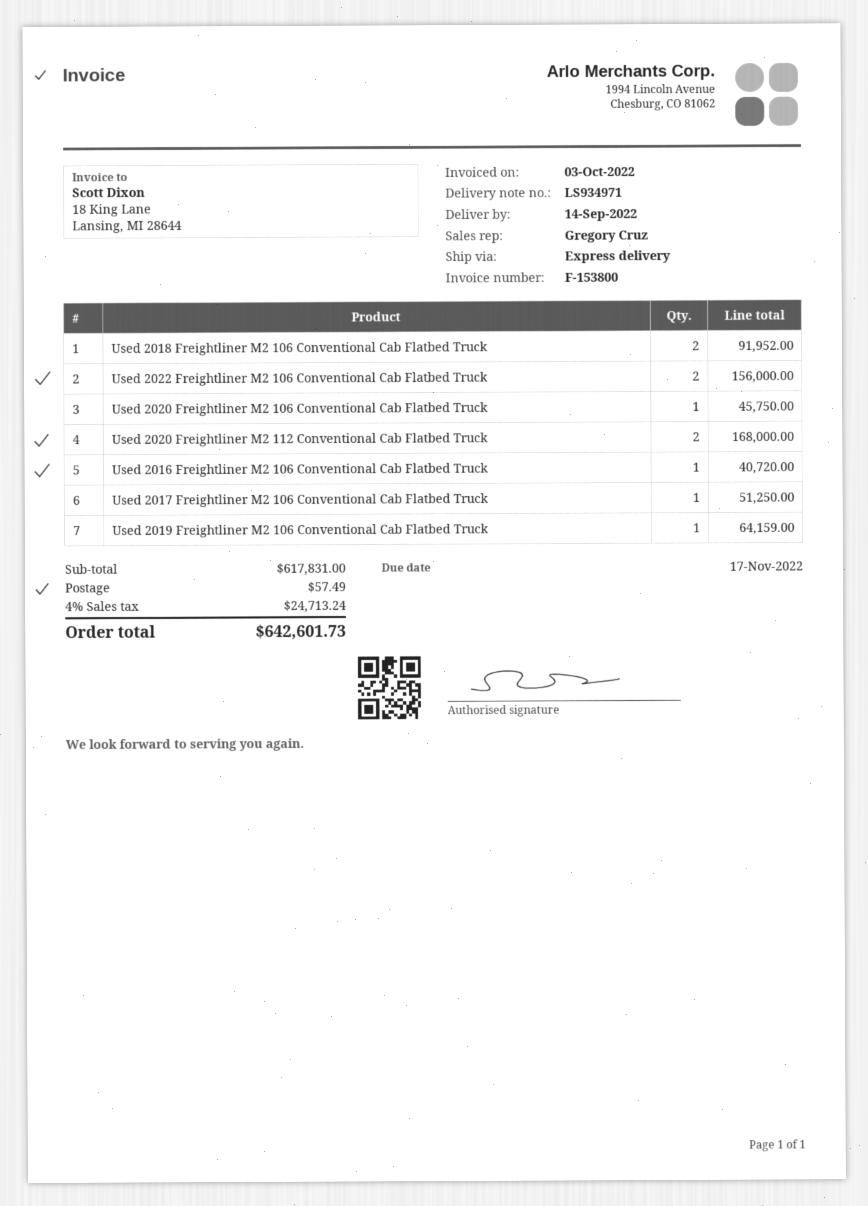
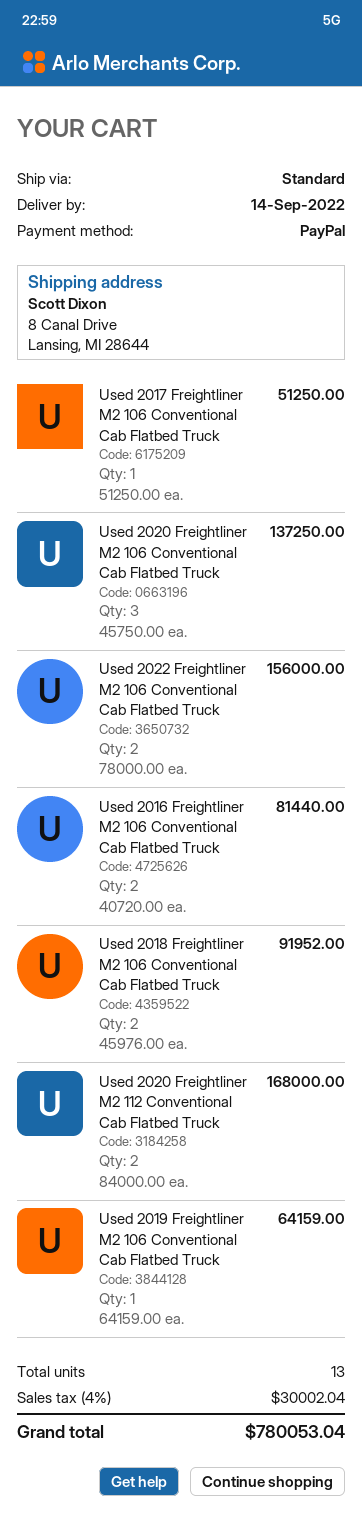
shipping method: express -> standard
Used 2020 Freightliner M2 106 Conventional Cab Flatbed Truck: 1 for 45750.00 -> 3 for 137250.00
Used 2016 Freightliner M2 106 Conventional Cab Flatbed Truck: 1 for 40720.00 -> 2 for 81440.00
shipping: 57.49 -> none
tax: 4% = 24713.24 -> 4% = 30002.04
total: 642601.73 -> 780053.04

